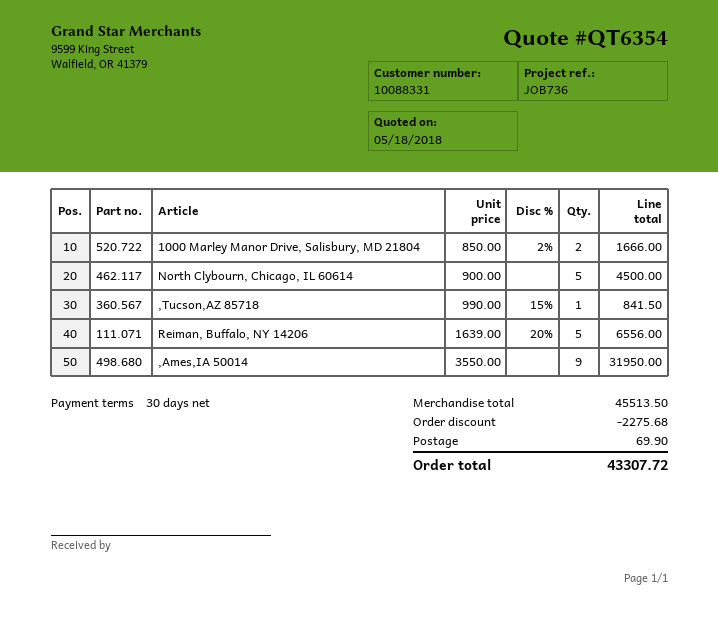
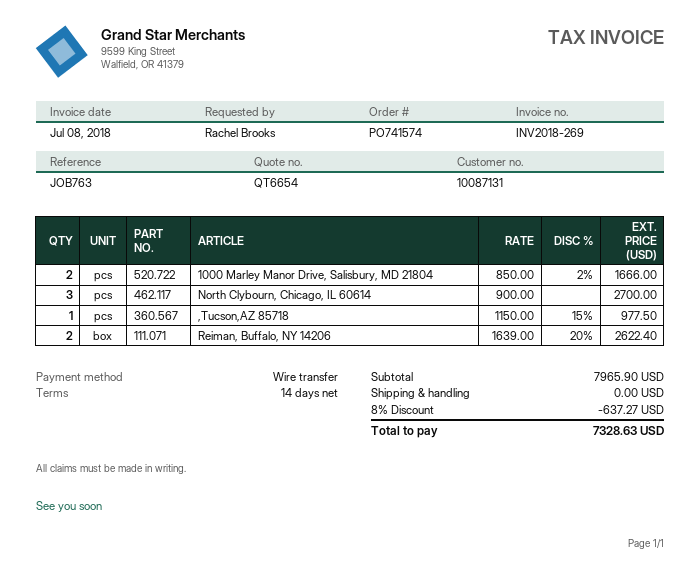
quote number: QT6354 -> QT6654
payment terms: 30 days -> 14 days
customer number: 10088331 -> 10087131
reference: JOB736 -> JOB763
North Clybourn, Chicago, IL 60614: 5 x 900.00 = 4500.00 -> 3 x 900.00 = 2700.00
,Tucson,AZ 85718: 1 x 990.00 - 15% = 841.50 -> 1 x 1150.00 - 15% = 977.50
Reiman, Buffalo, NY 14206: 5 x 1639.00 - 20% = 6556.00 -> 2 x 1639.00 - 20% = 2622.40
,Ames,IA 50014: 9 x 3550.00 = 31950.00 -> none
subtotal: 45513.50 -> 7965.90
discount: 2275.68 -> 637.27
shipping: 69.90 -> 0.00
total: 43307.72 -> 7328.63

